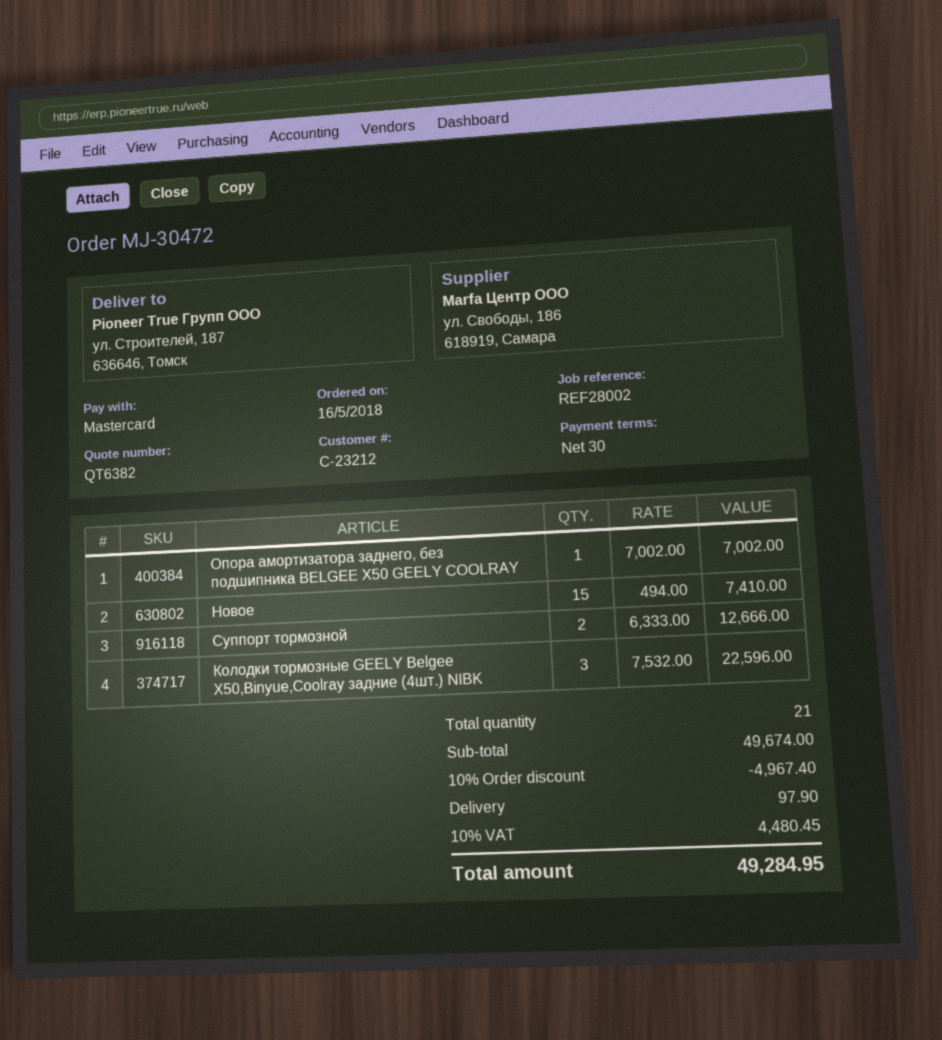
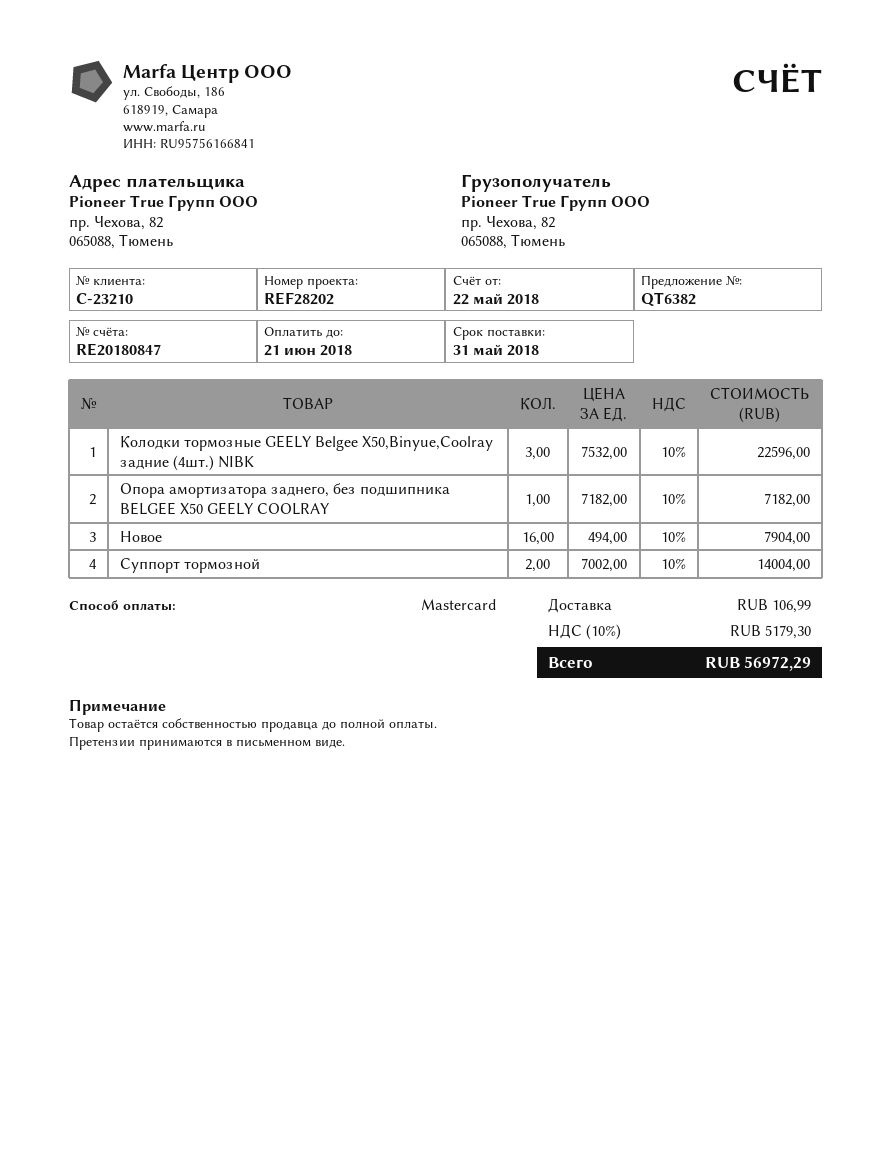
customer number: C-23212 -> C-23210
reference: REF28002 -> REF28202
ship to: ул. Строителей, 187, 636646, Томск -> пр. Чехова, 82, 065088, Тюмень
Опора амортизатора заднего, без подшипника BELGEE X50 GEELY COOLRAY: 1 x 7002.00 = 7002.00 -> 1 x 7182.00 = 7182.00
Новое: 15 x 494.00 = 7410.00 -> 16 x 494.00 = 7904.00
Суппорт тормозной: 2 x 6333.00 = 12666.00 -> 2 x 7002.00 = 14004.00
discount: 10% = 4967.40 -> none
shipping: 97.90 -> 106.99
tax: 10% = 4480.45 -> 10% = 5179.30
total: 49284.95 -> 56972.29

